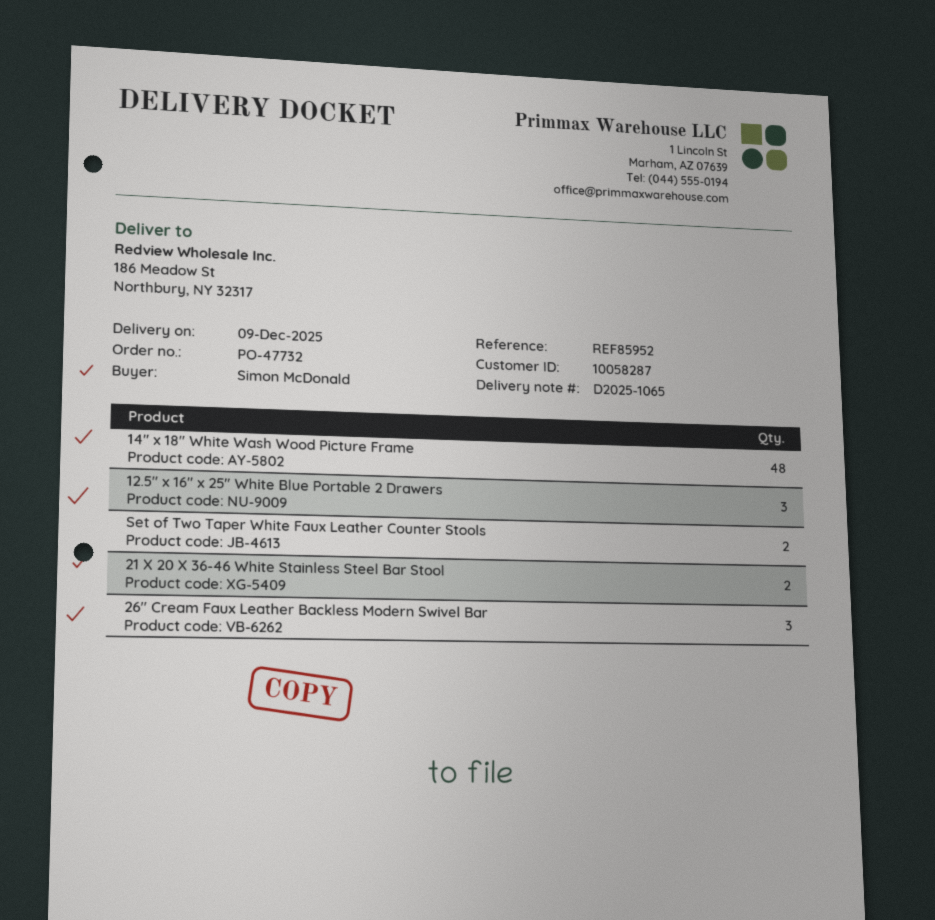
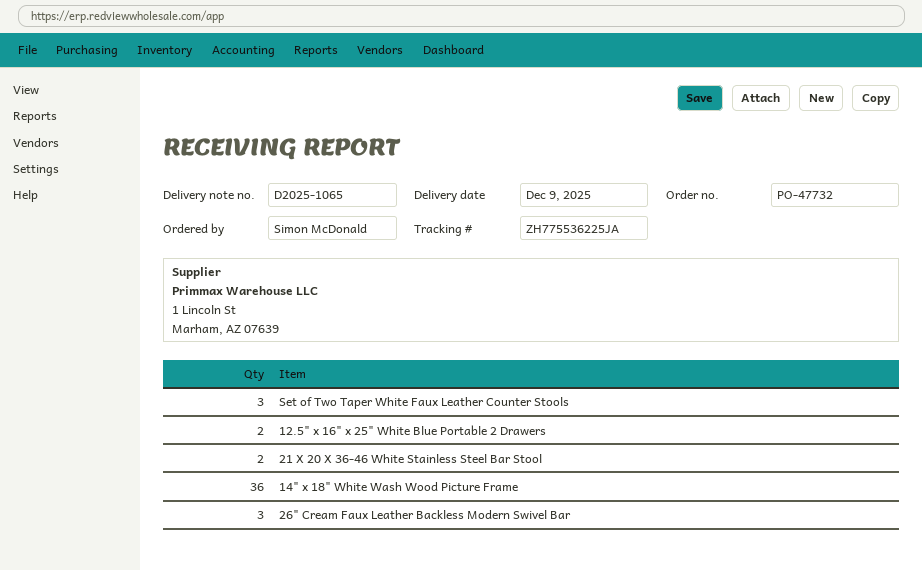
14" x 18" White Wash Wood Picture Frame: 48 -> 36
12.5" x 16" x 25" White Blue Portable 2 Drawers: 3 -> 2
Set of Two Taper White Faux Leather Counter Stools: 2 -> 3

